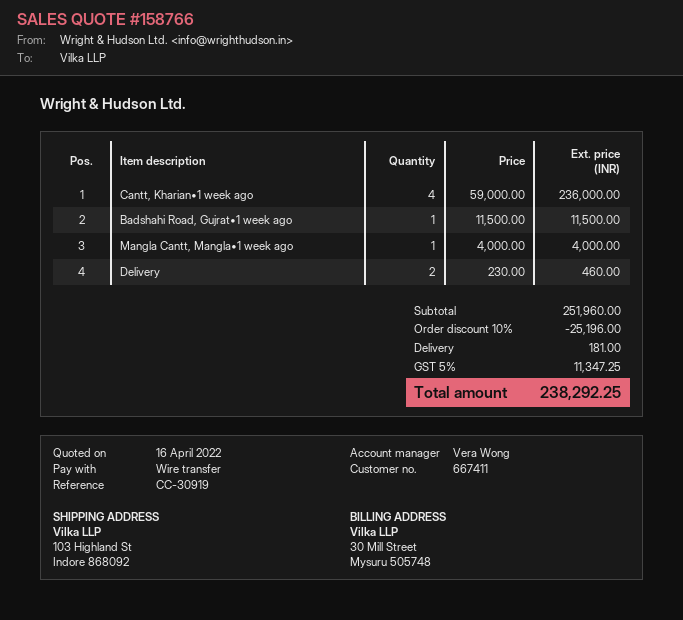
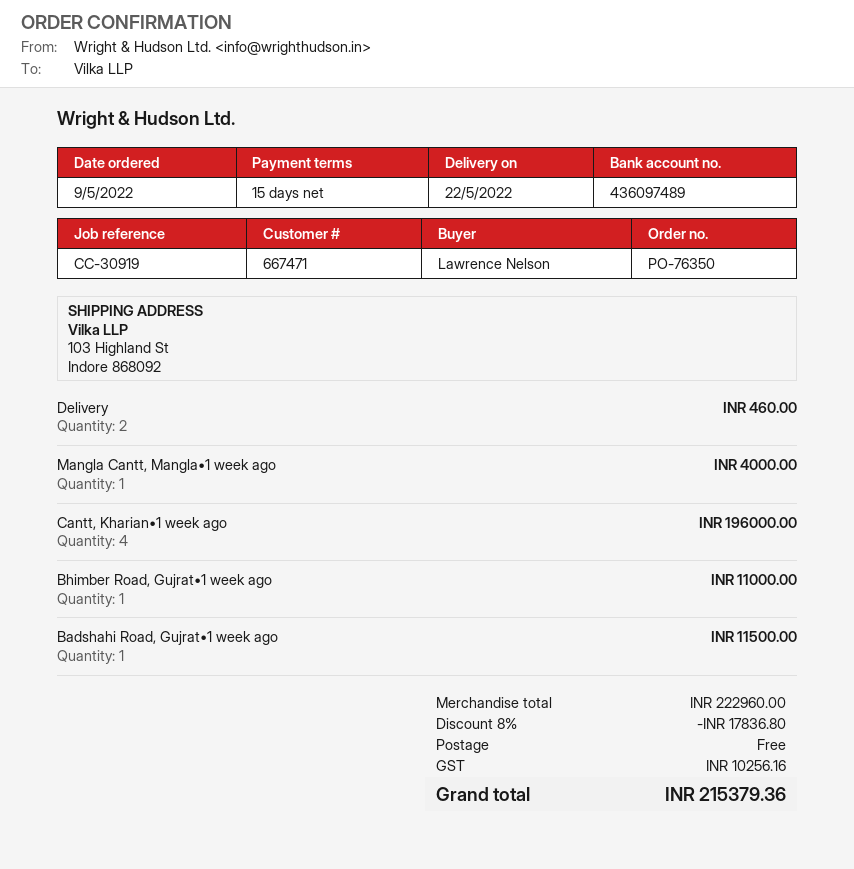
customer number: 667411 -> 667471
Cantt, Kharian•1 week ago: 4 for 236000.00 -> 4 for 196000.00
Bhimber Road, Gujrat•1 week ago: none -> 1 for 11000.00
subtotal: 251960.00 -> 222960.00
discount: 10% = 25196.00 -> 8% = 17836.80
shipping: 181.00 -> 0.00
tax: 11347.25 -> 10256.16
total: 238292.25 -> 215379.36

